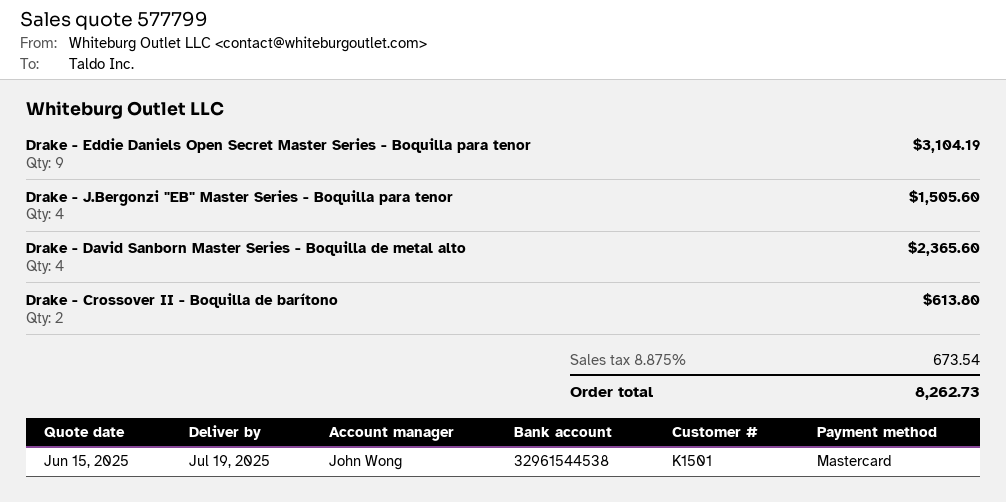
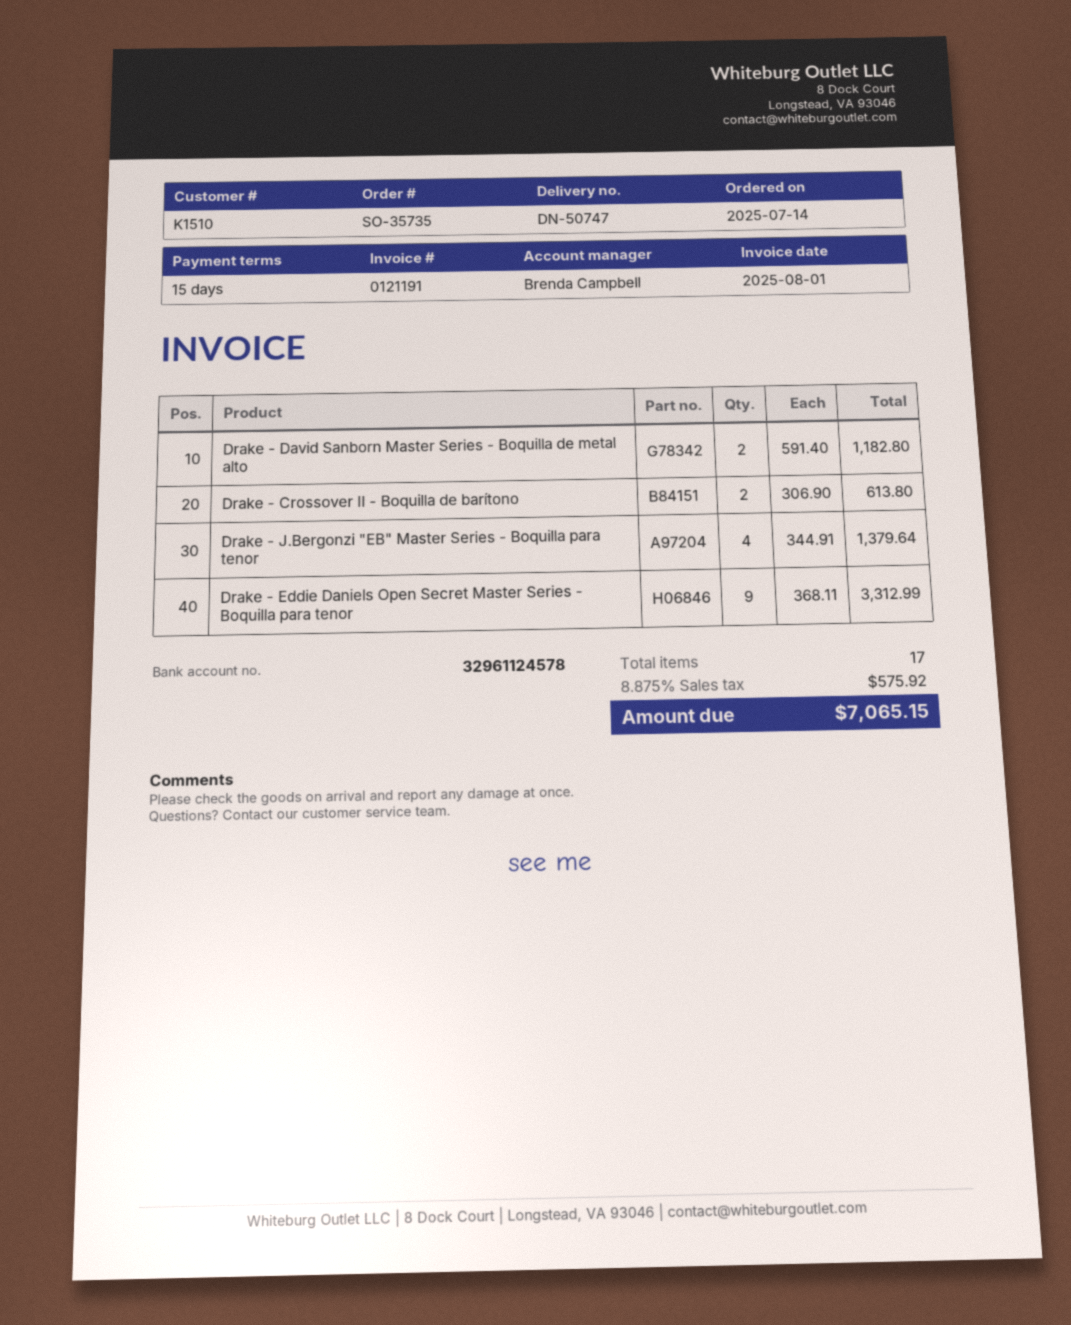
customer number: K1501 -> K1510
sales rep: John Wong -> Brenda Campbell
bank account: 32961544538 -> 32961124578
Drake - Eddie Daniels Open Secret Master Series - Boquilla para tenor: 9 for 3104.19 -> 9 for 3312.99
Drake - J.Bergonzi "EB" Master Series - Boquilla para tenor: 4 for 1505.60 -> 4 for 1379.64
Drake - David Sanborn Master Series - Boquilla de metal alto: 4 for 2365.60 -> 2 for 1182.80
tax: 8.875% = 673.54 -> 8.875% = 575.92
total: 8262.73 -> 7065.15

